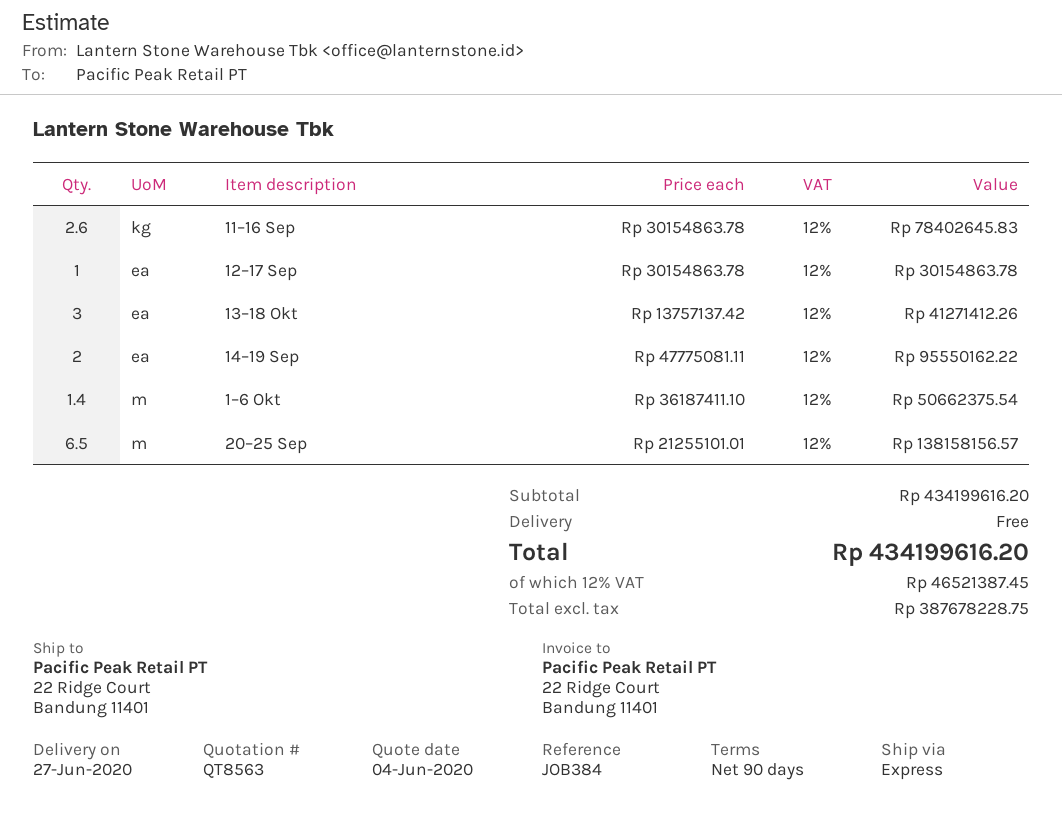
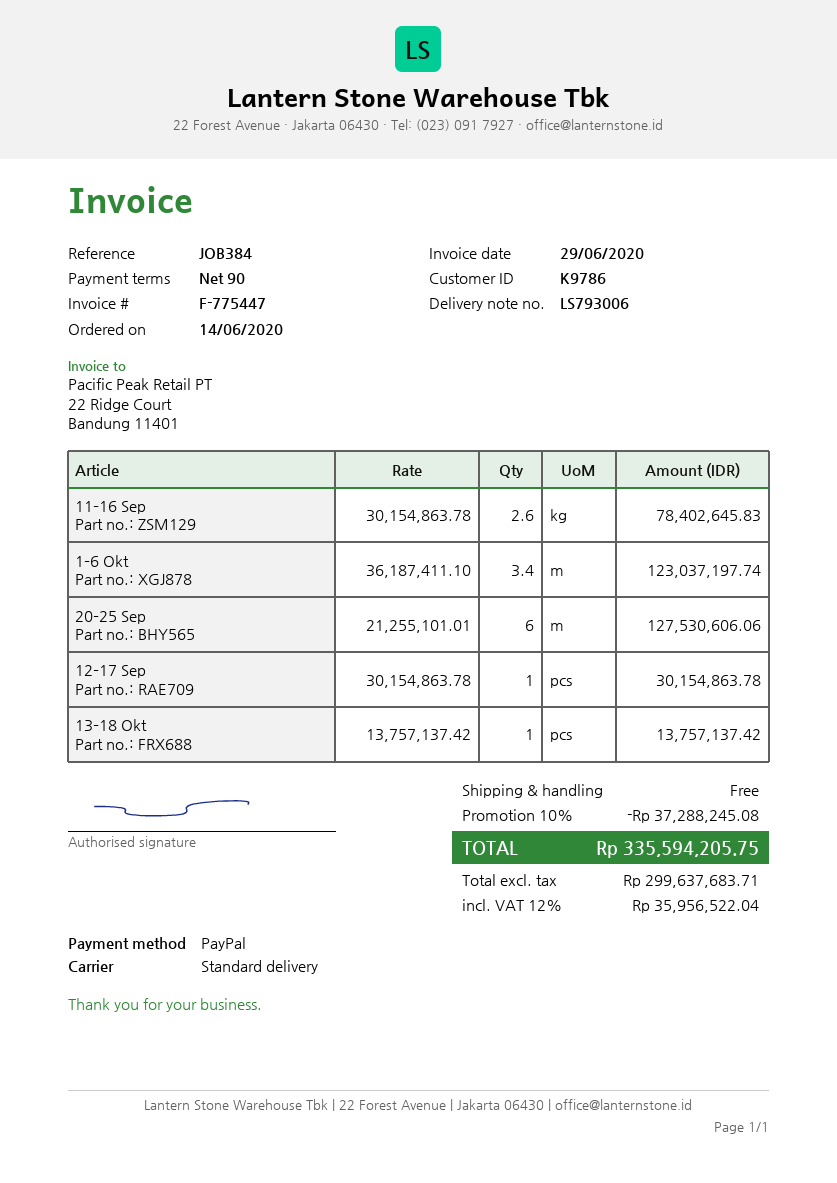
shipping method: express -> standard
13–18 Okt: 3 x 13757137.42 = 41271412.26 -> 1 x 13757137.42 = 13757137.42
14–19 Sep: 2 x 47775081.11 = 95550162.22 -> none
1–6 Okt: 1.4 x 36187411.10 = 50662375.54 -> 3.4 x 36187411.10 = 123037197.74
20–25 Sep: 6.5 x 21255101.01 = 138158156.57 -> 6 x 21255101.01 = 127530606.06
discount: none -> 10% = 37288245.08
net: 387678228.75 -> 299637683.71
tax: 12% = 46521387.45 -> 12% = 35956522.04
total: 434199616.20 -> 335594205.75

